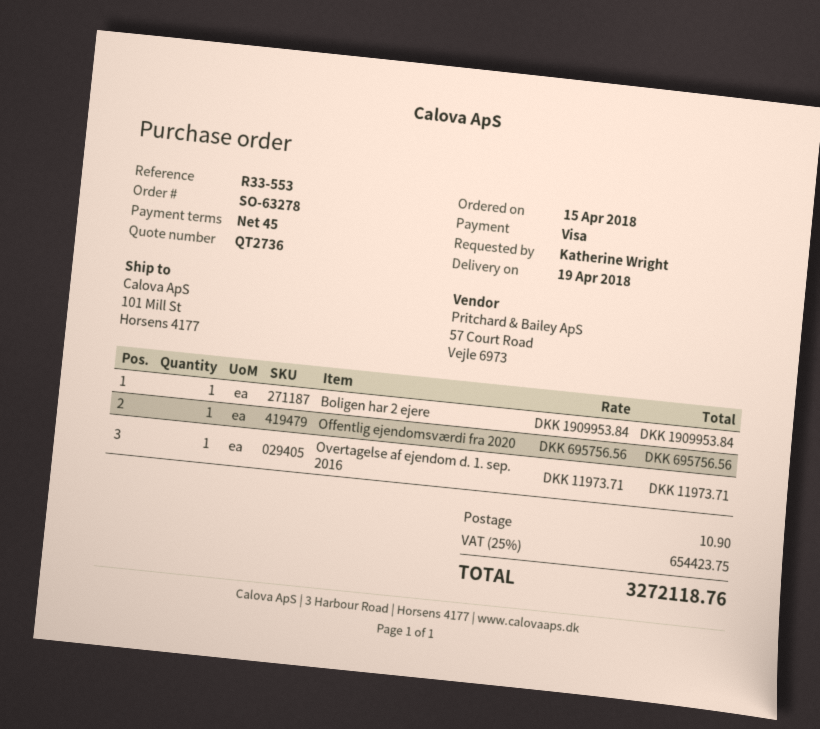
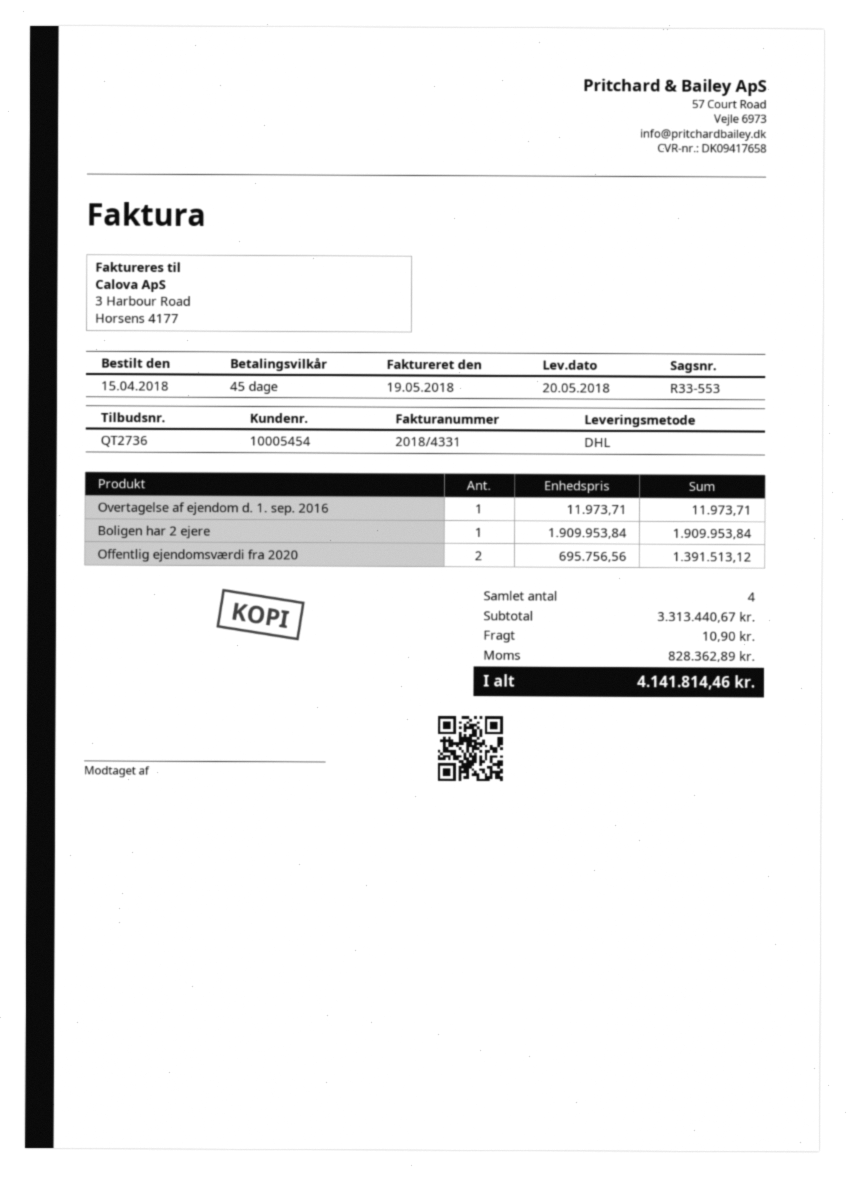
delivery date: 2018-04-19 -> 2018-05-20
Offentlig ejendomsværdi fra 2020: 1 x 695756.56 = 695756.56 -> 2 x 695756.56 = 1391513.12
tax: 654423.75 -> 828362.89
total: 3272118.76 -> 4141814.46

